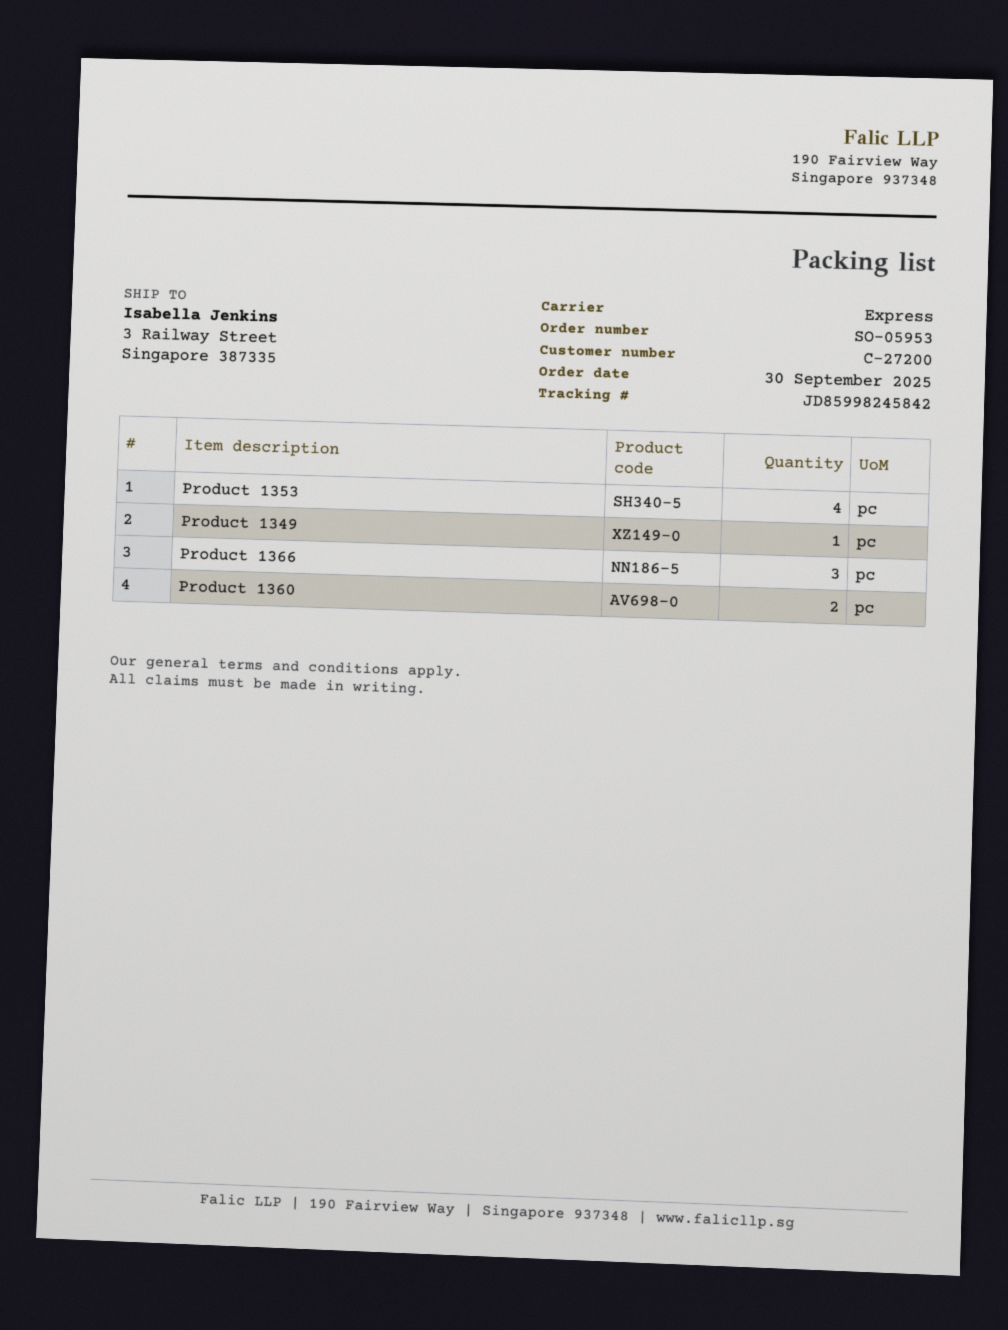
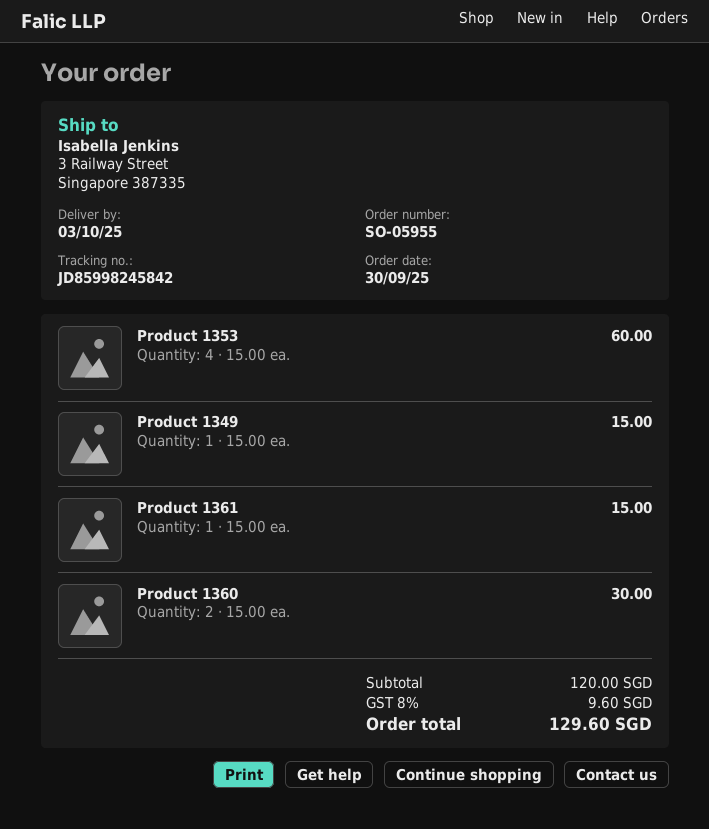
order number: SO-05953 -> SO-05955
Product 1366: 3 -> none
Product 1361: none -> 1

